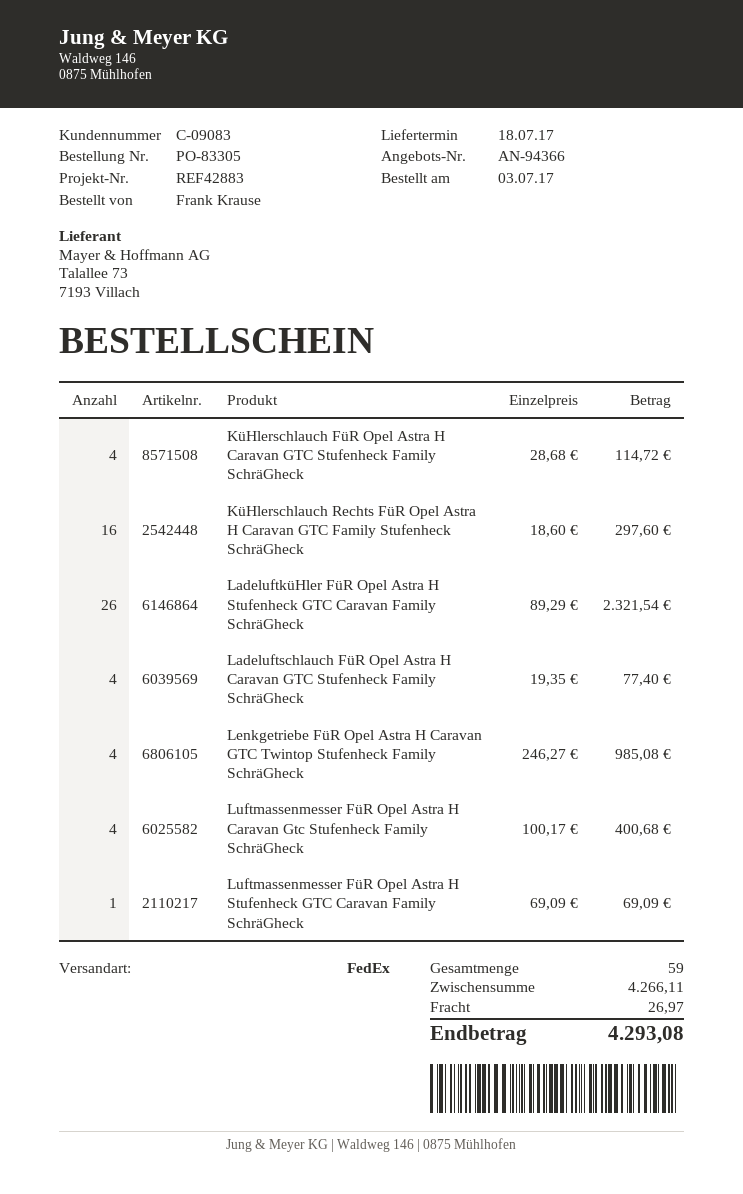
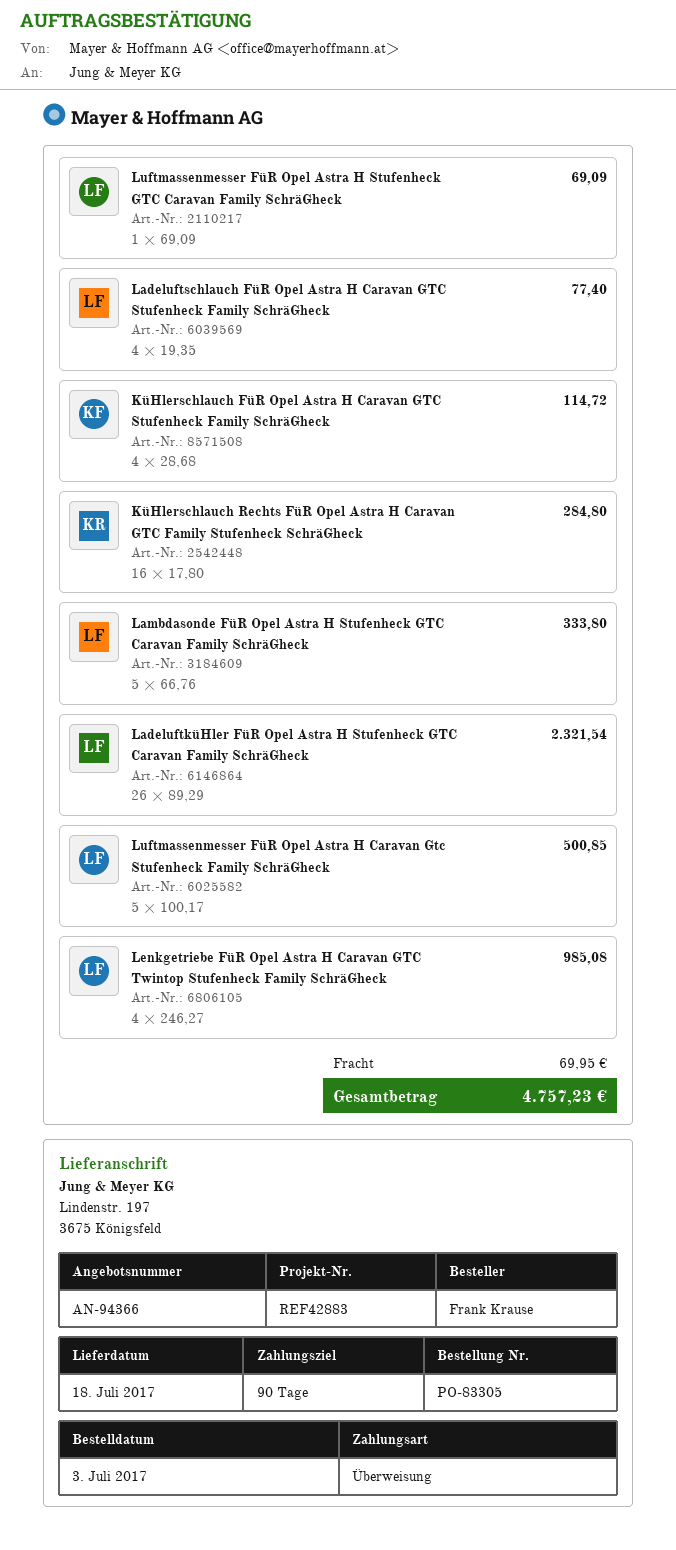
KüHlerschlauch Rechts FüR Opel Astra H Caravan GTC Family Stufenheck SchräGheck: 16 x 18.60 = 297.60 -> 16 x 17.80 = 284.80
Luftmassenmesser FüR Opel Astra H Caravan Gtc Stufenheck Family SchräGheck: 4 x 100.17 = 400.68 -> 5 x 100.17 = 500.85
Lambdasonde FüR Opel Astra H Stufenheck GTC Caravan Family SchräGheck: none -> 5 x 66.76 = 333.80
shipping: 26.97 -> 69.95
total: 4293.08 -> 4757.23

